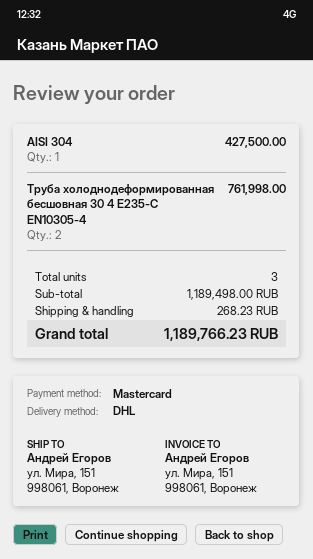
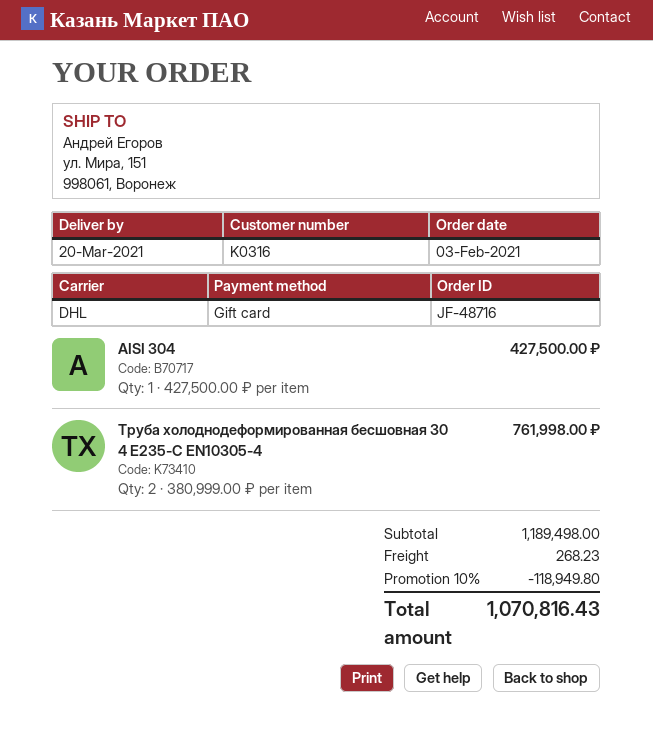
payment method: Mastercard -> gift card
discount: none -> 10% = 118949.80
total: 1189766.23 -> 1070816.43

